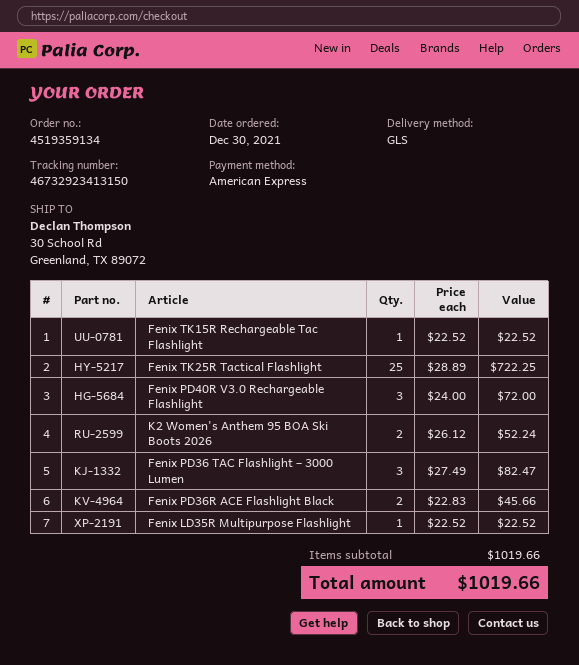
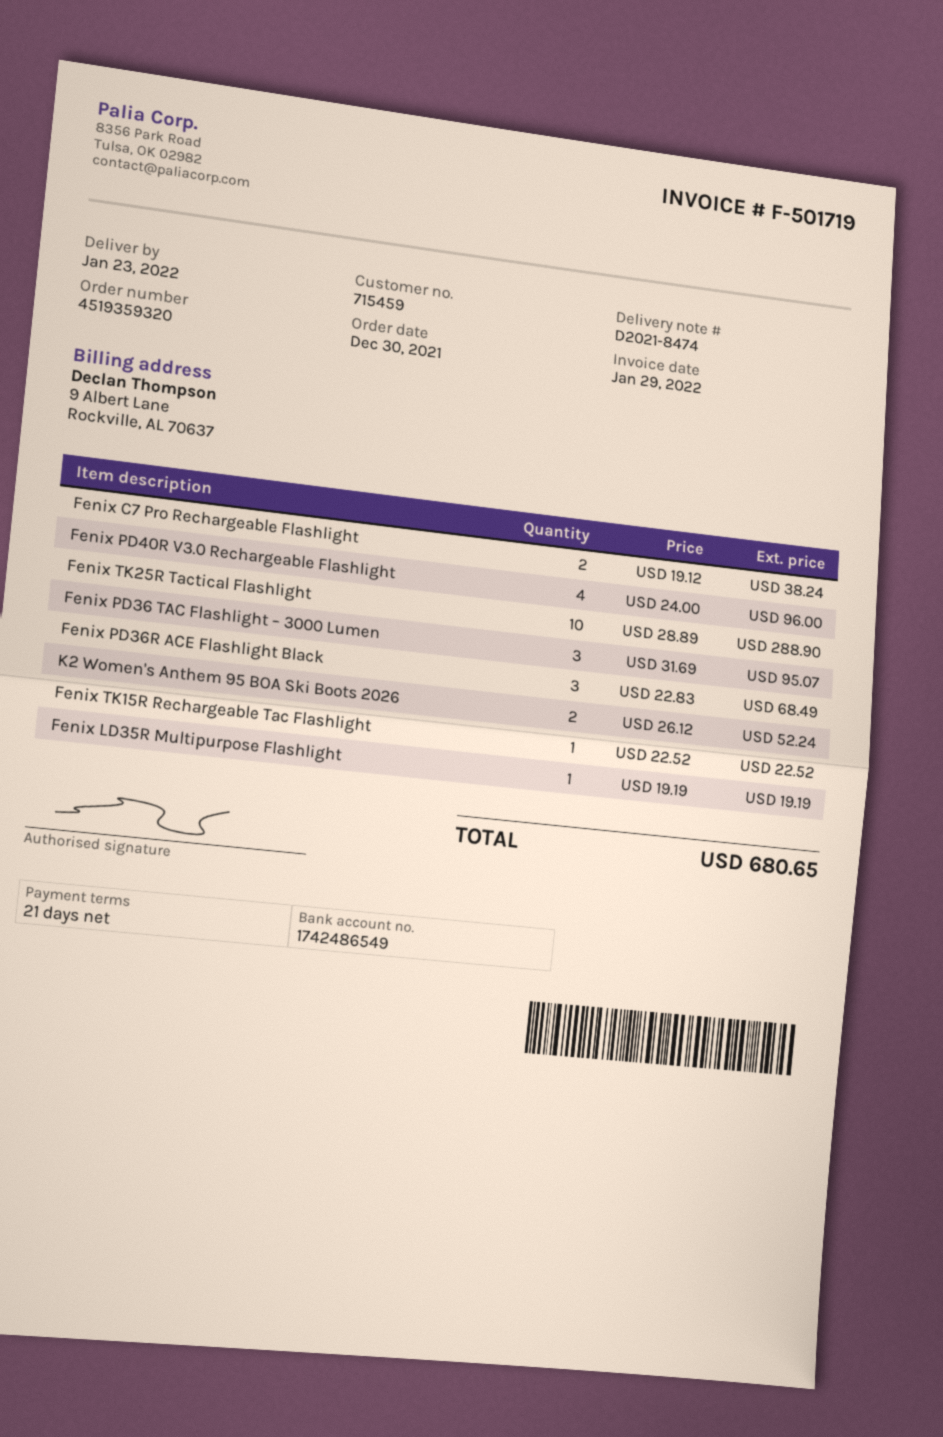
order number: 4519359134 -> 4519359320
Fenix TK25R Tactical Flashlight: 25 x 28.89 = 722.25 -> 10 x 28.89 = 288.90
Fenix PD40R V3.0 Rechargeable Flashlight: 3 x 24.00 = 72.00 -> 4 x 24.00 = 96.00
Fenix PD36 TAC Flashlight – 3000 Lumen: 3 x 27.49 = 82.47 -> 3 x 31.69 = 95.07
Fenix PD36R ACE Flashlight Black: 2 x 22.83 = 45.66 -> 3 x 22.83 = 68.49
Fenix LD35R Multipurpose Flashlight: 1 x 22.52 = 22.52 -> 1 x 19.19 = 19.19
Fenix C7 Pro Rechargeable Flashlight: none -> 2 x 19.12 = 38.24
total: 1019.66 -> 680.65

